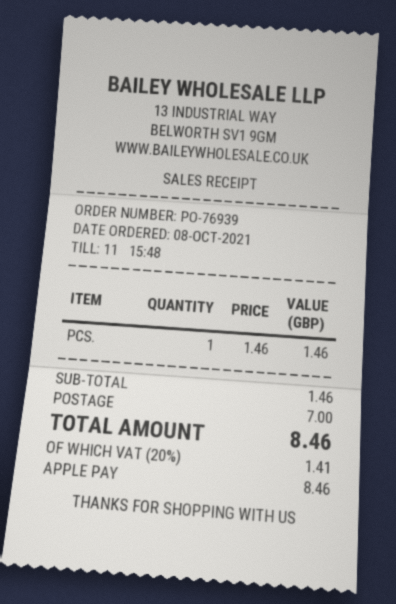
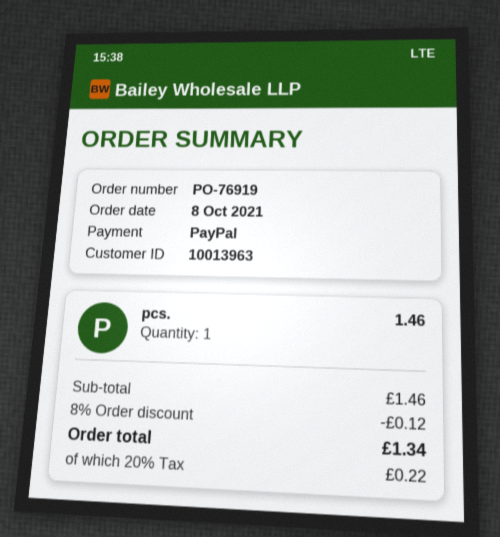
order number: PO-76939 -> PO-76919
payment method: Apple Pay -> PayPal
discount: none -> 8% = 0.12
shipping: 7.00 -> none
tax: 20% = 1.41 -> 20% = 0.22
total: 8.46 -> 1.34

